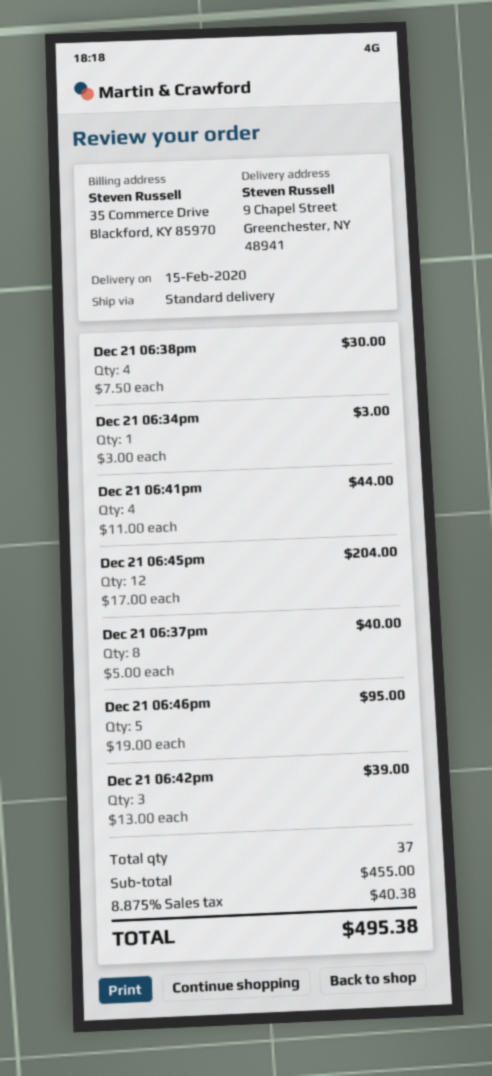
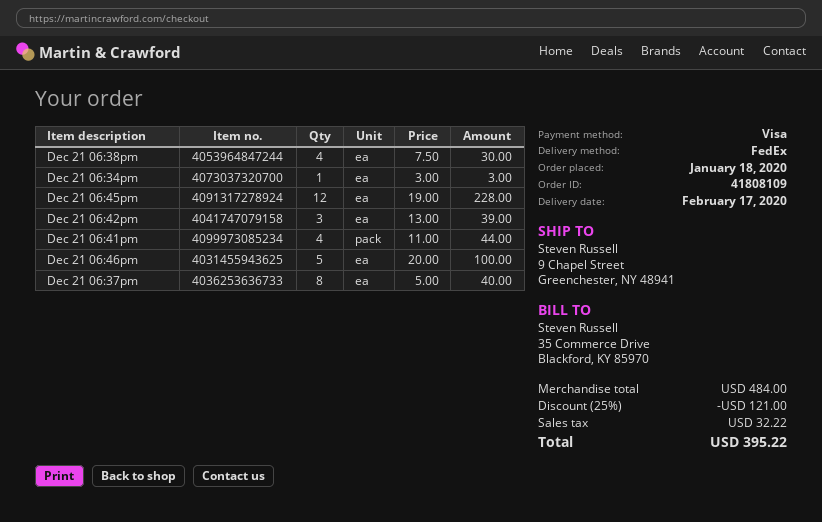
delivery date: 2020-02-15 -> 2020-02-17
shipping method: standard -> FedEx
Dec 21 06:45pm: 12 x 17.00 = 204.00 -> 12 x 19.00 = 228.00
Dec 21 06:46pm: 5 x 19.00 = 95.00 -> 5 x 20.00 = 100.00
subtotal: 455.00 -> 484.00
discount: none -> 25% = 121.00
tax: 40.38 -> 32.22
total: 495.38 -> 395.22

